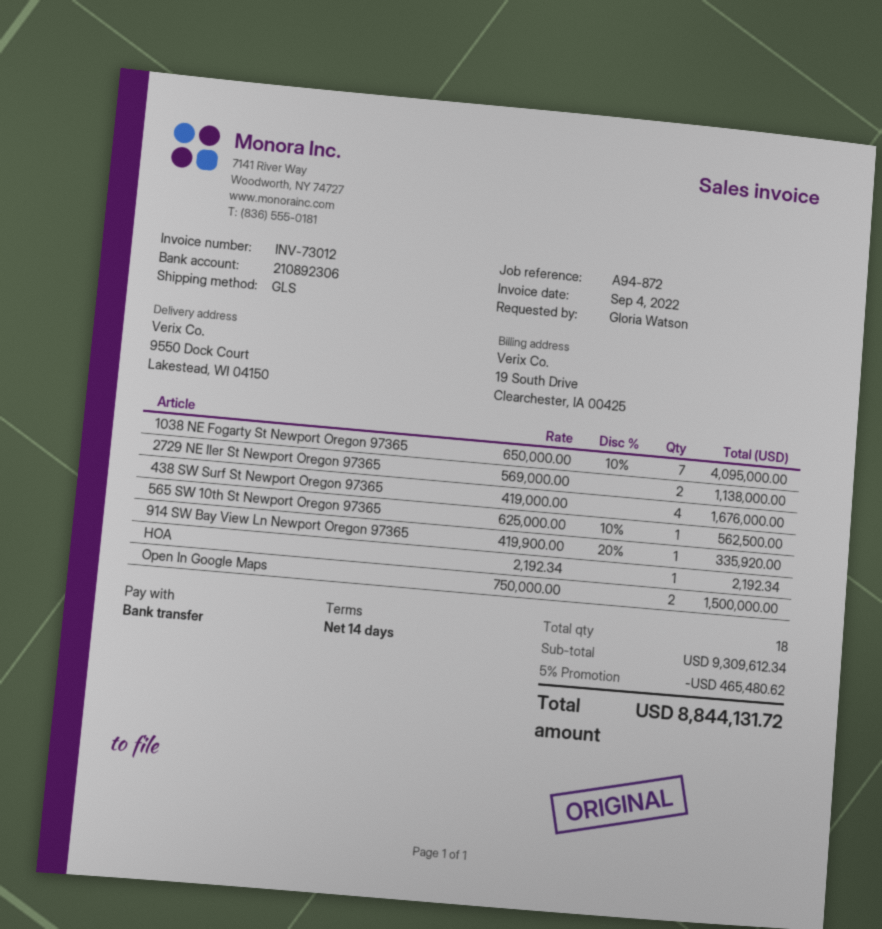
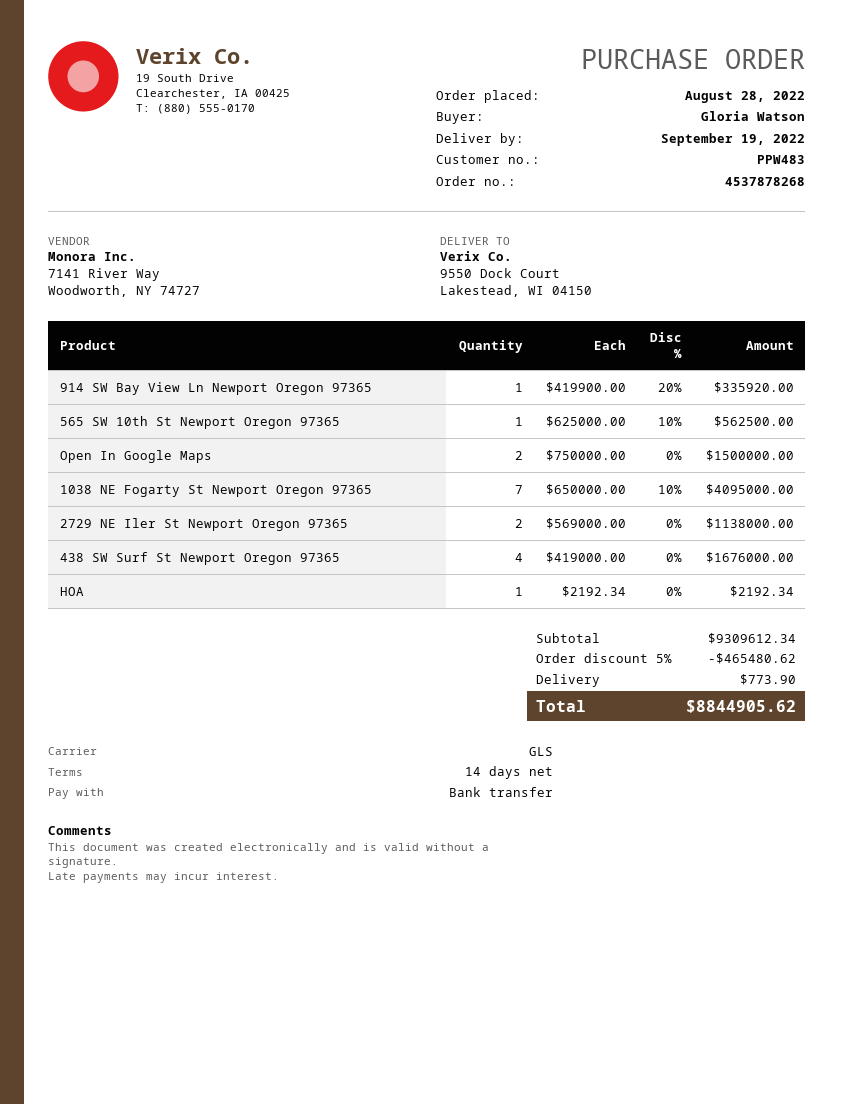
shipping: none -> 773.90
total: 8844131.72 -> 8844905.62

